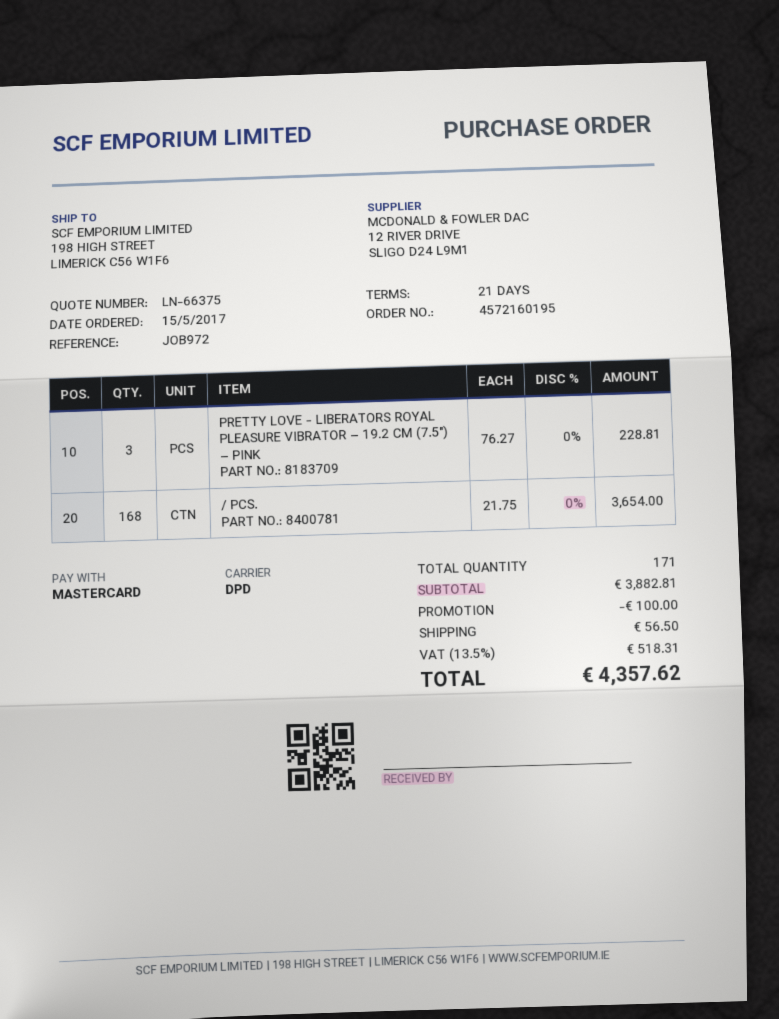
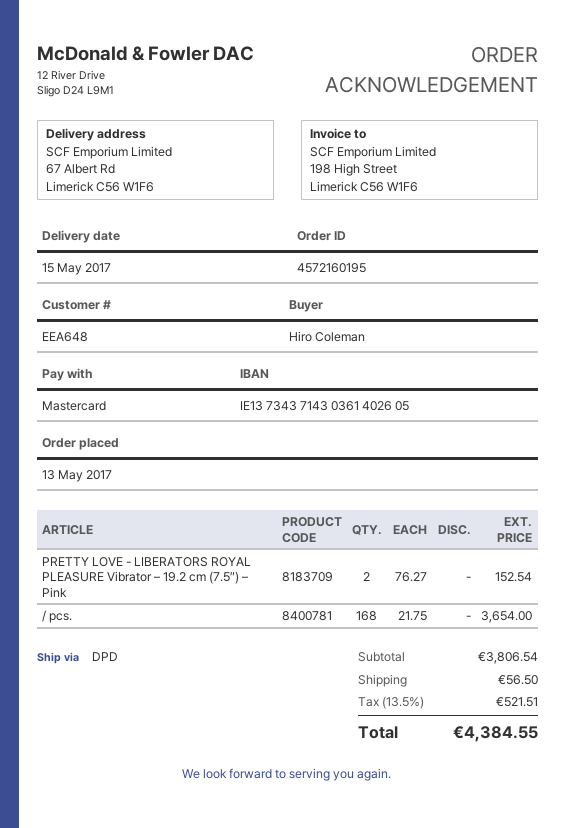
order date: 2017-05-15 -> 2017-05-13
ship to: 198 HIGH STREET, LIMERICK C56 W1F6 -> 67 Albert Rd, Limerick C56 W1F6
PRETTY LOVE - LIBERATORS ROYAL PLEASURE VIBRATOR – 19.2 CM (7.5″) – PINK: 3 x 76.27 = 228.81 -> 2 x 76.27 = 152.54
subtotal: 3882.81 -> 3806.54
discount: 100.00 -> none
tax: 13.5% = 518.31 -> 13.5% = 521.51
total: 4357.62 -> 4384.55

